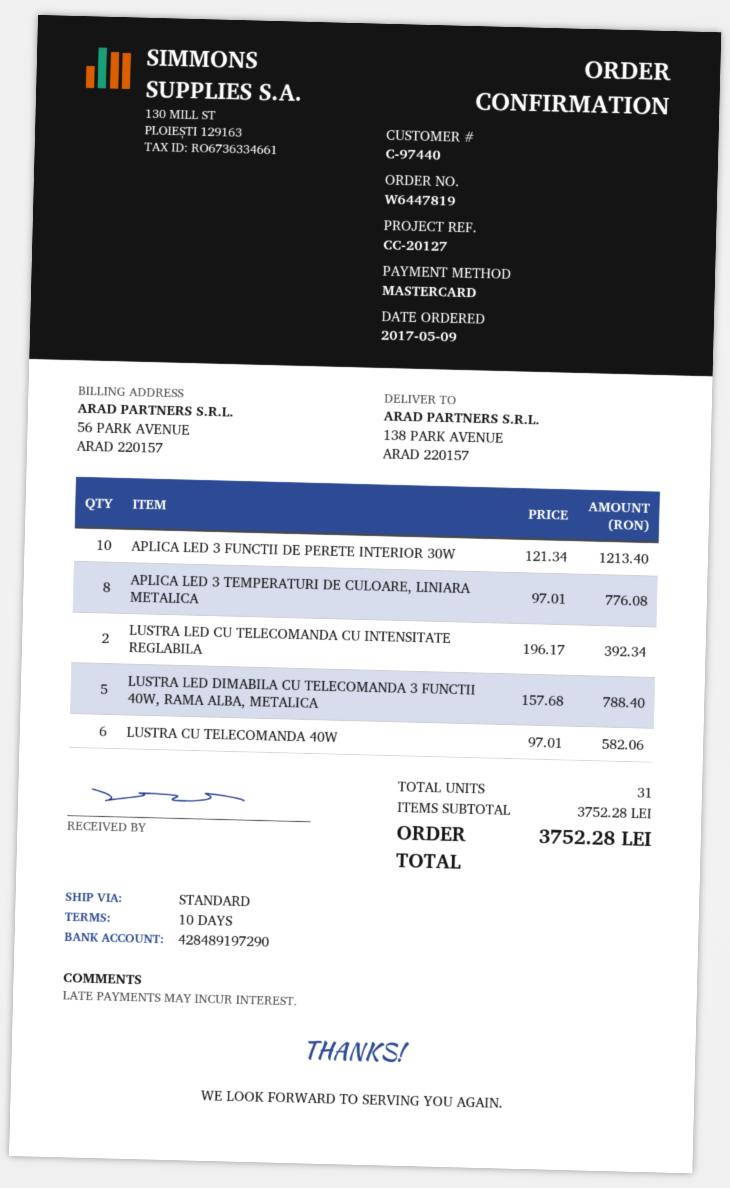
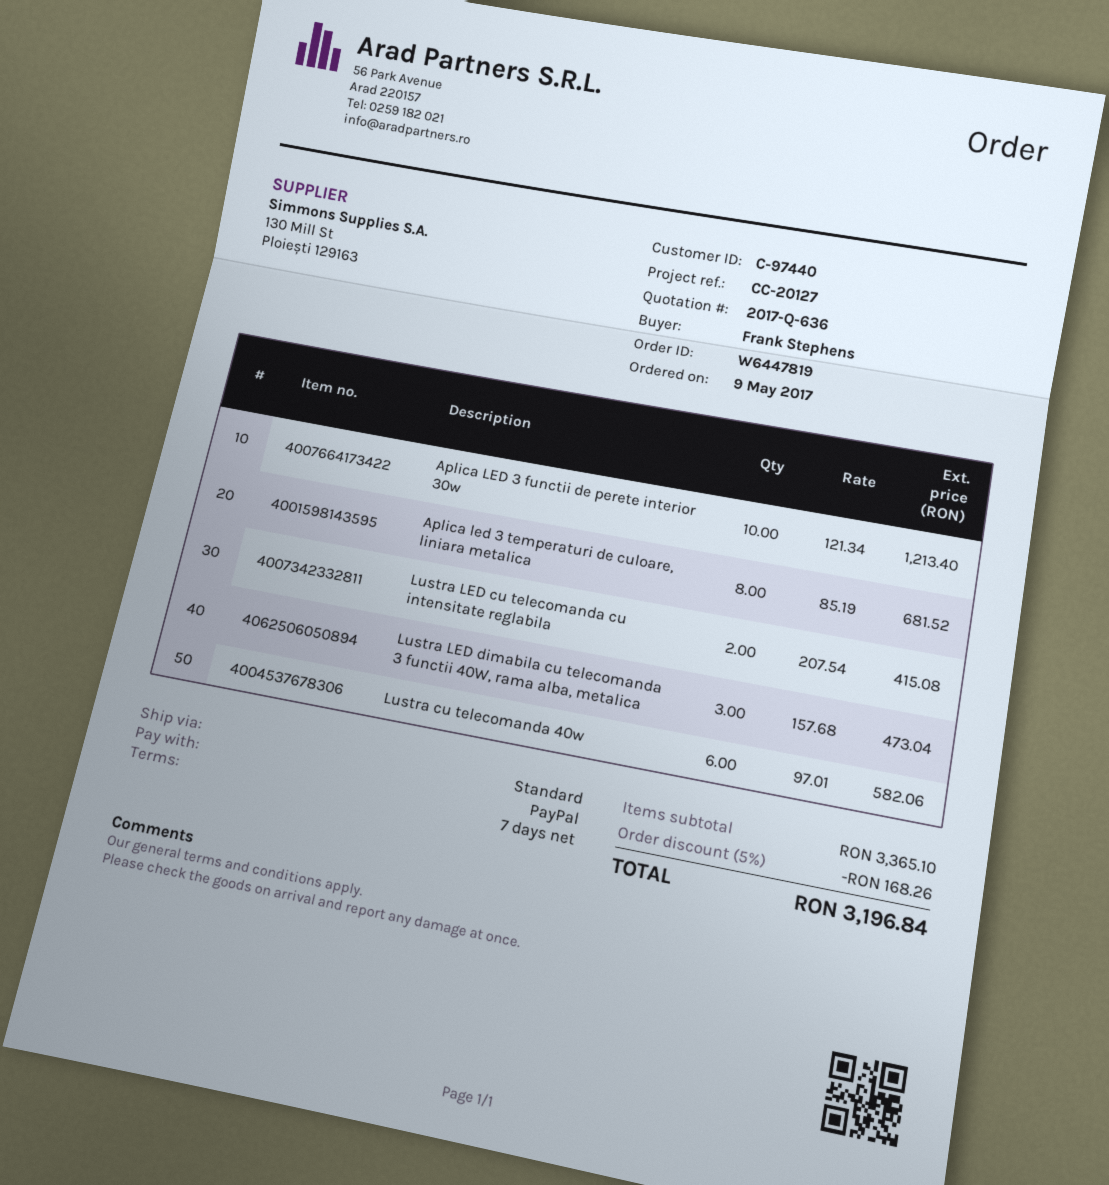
payment terms: 10 days -> 7 days
payment method: Mastercard -> PayPal
APLICA LED 3 TEMPERATURI DE CULOARE, LINIARA METALICA: 8 x 97.01 = 776.08 -> 8 x 85.19 = 681.52
LUSTRA LED CU TELECOMANDA CU INTENSITATE REGLABILA: 2 x 196.17 = 392.34 -> 2 x 207.54 = 415.08
LUSTRA LED DIMABILA CU TELECOMANDA 3 FUNCTII 40W, RAMA ALBA, METALICA: 5 x 157.68 = 788.40 -> 3 x 157.68 = 473.04
subtotal: 3752.28 -> 3365.10
discount: none -> 5% = 168.26
total: 3752.28 -> 3196.84

